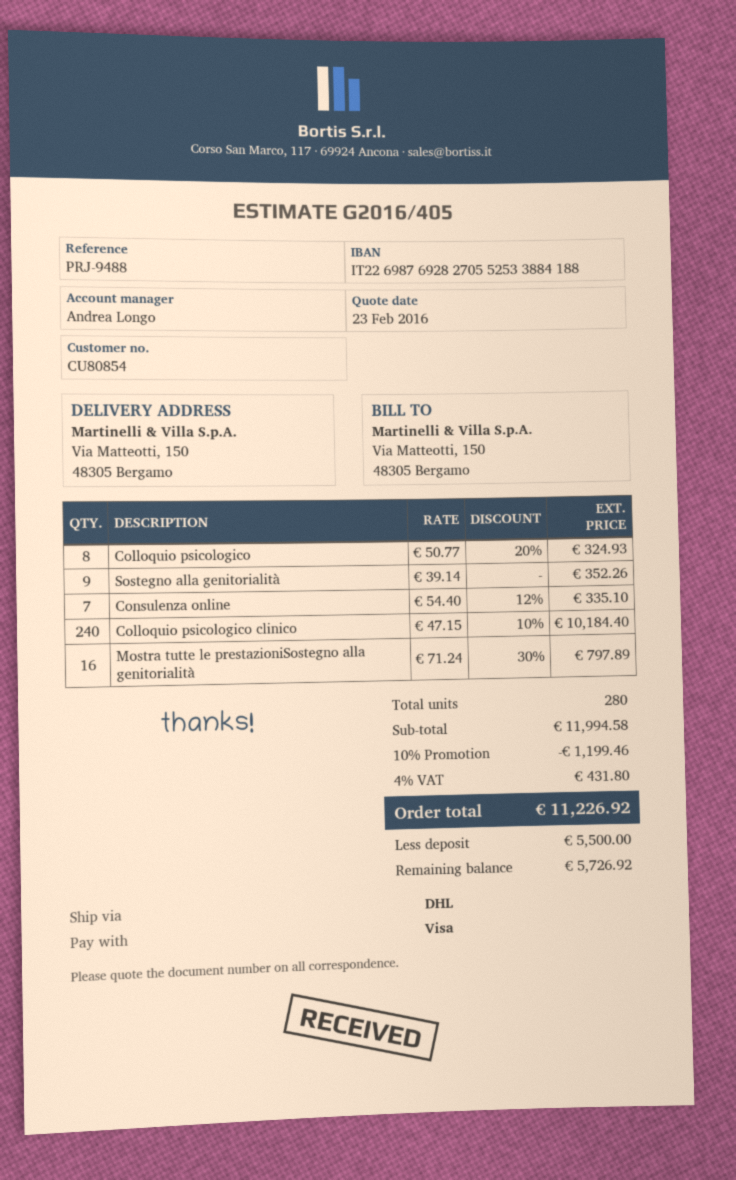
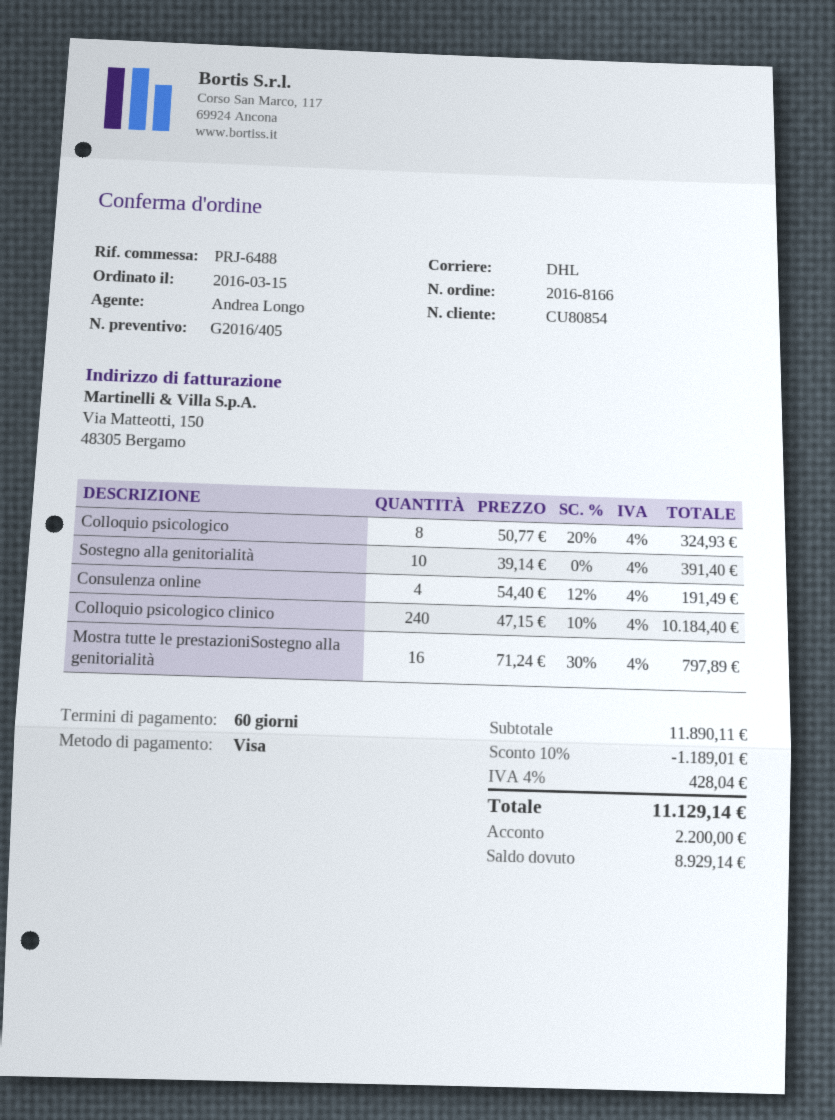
reference: PRJ-9488 -> PRJ-6488
Sostegno alla genitorialità: 9 x 39.14 = 352.26 -> 10 x 39.14 = 391.40
Consulenza online: 7 x 54.40 - 12% = 335.10 -> 4 x 54.40 - 12% = 191.49
subtotal: 11994.58 -> 11890.11
discount: 10% = 1199.46 -> 10% = 1189.01
tax: 4% = 431.80 -> 4% = 428.04
total: 11226.92 -> 11129.14
deposit: 5500.00 -> 2200.00
balance: 5726.92 -> 8929.14

